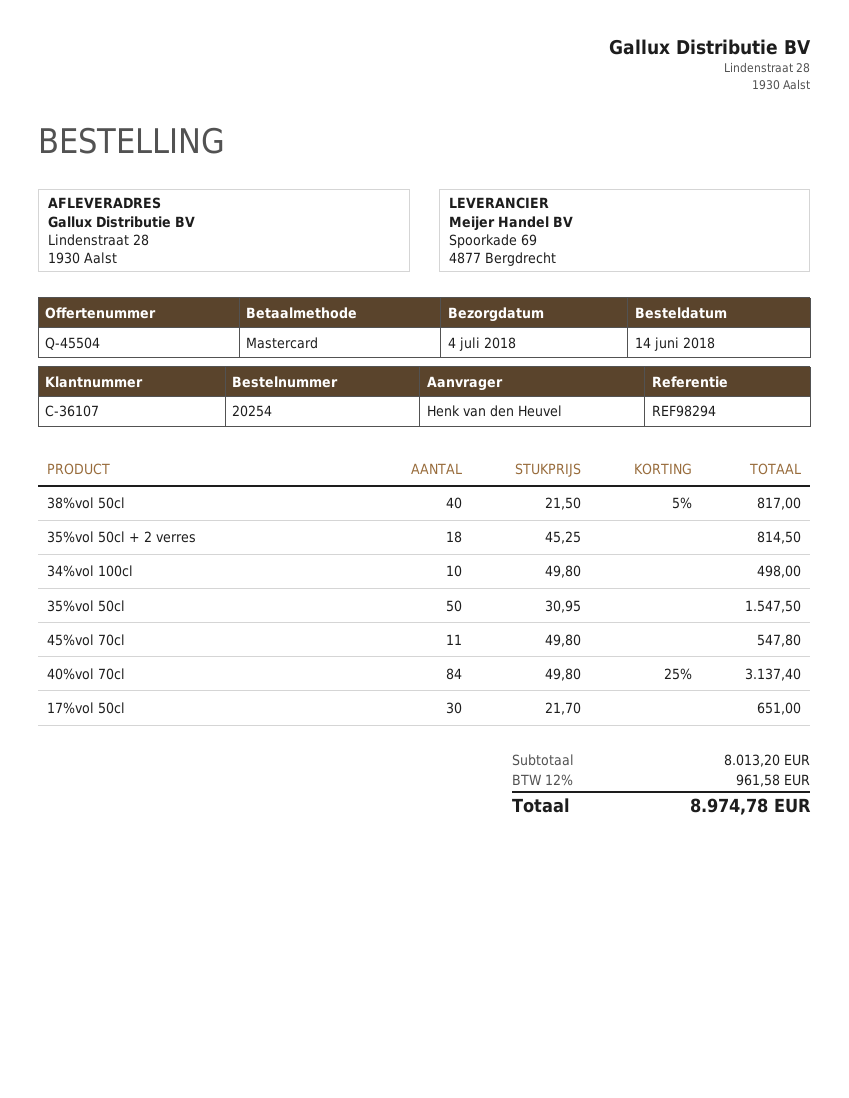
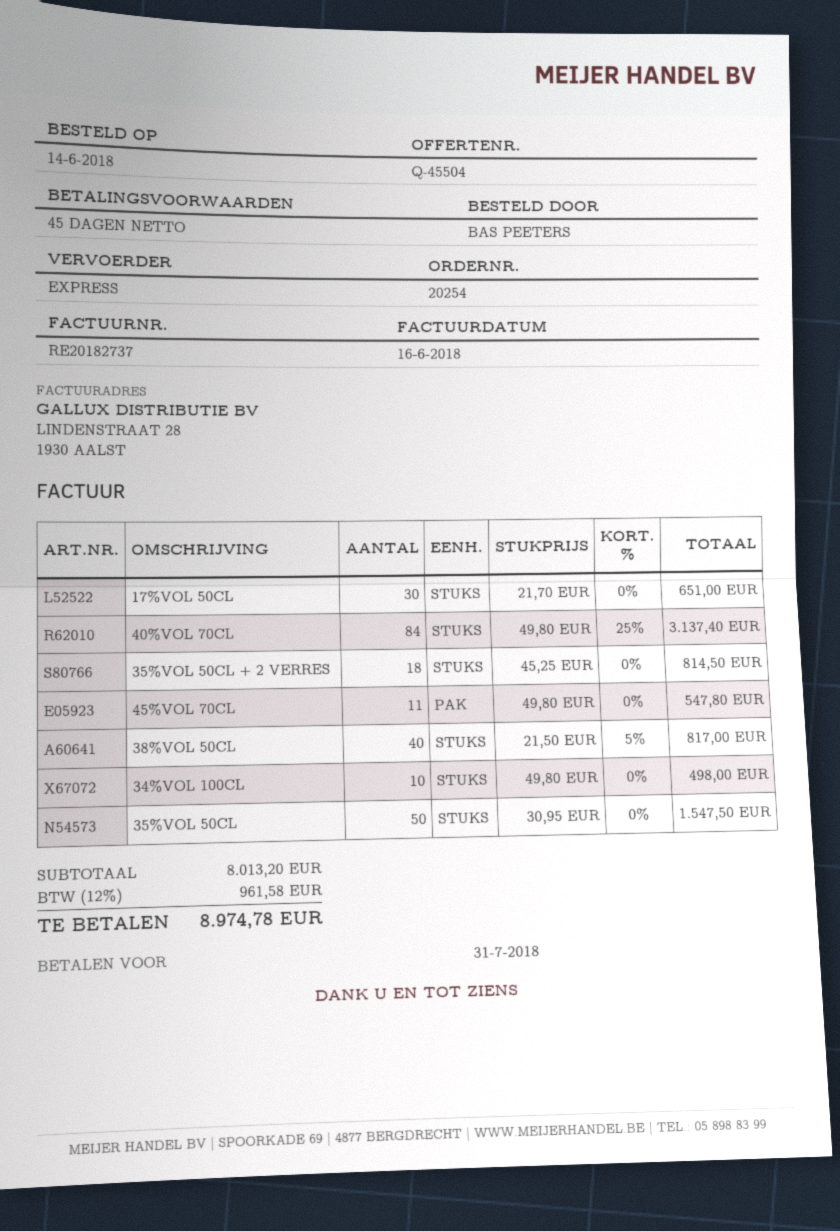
ordered by: Henk van den Heuvel -> BAS PEETERS

